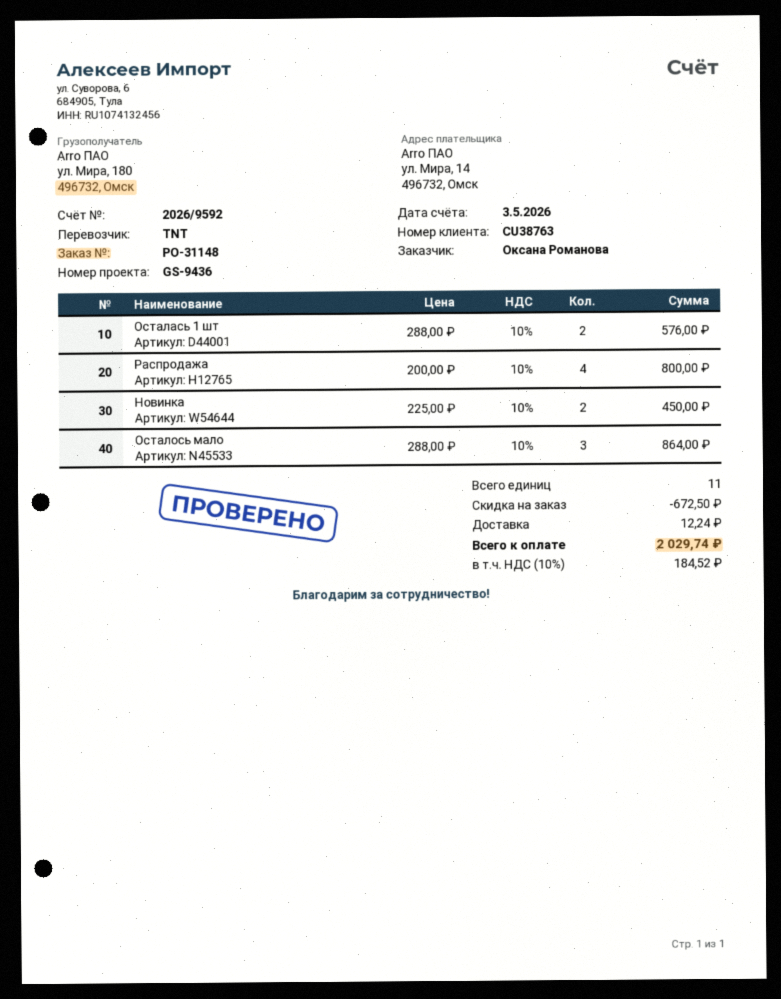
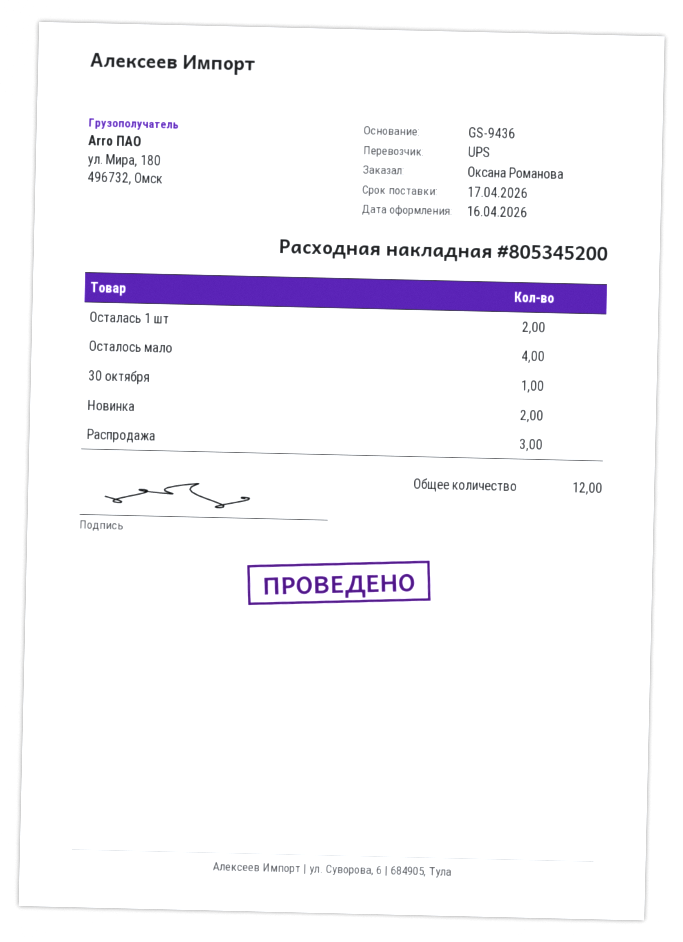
shipping method: TNT -> UPS
Распродажа: 4 -> 3
Осталось мало: 3 -> 4
30 октября: none -> 1
total quantity: 11 -> 12

